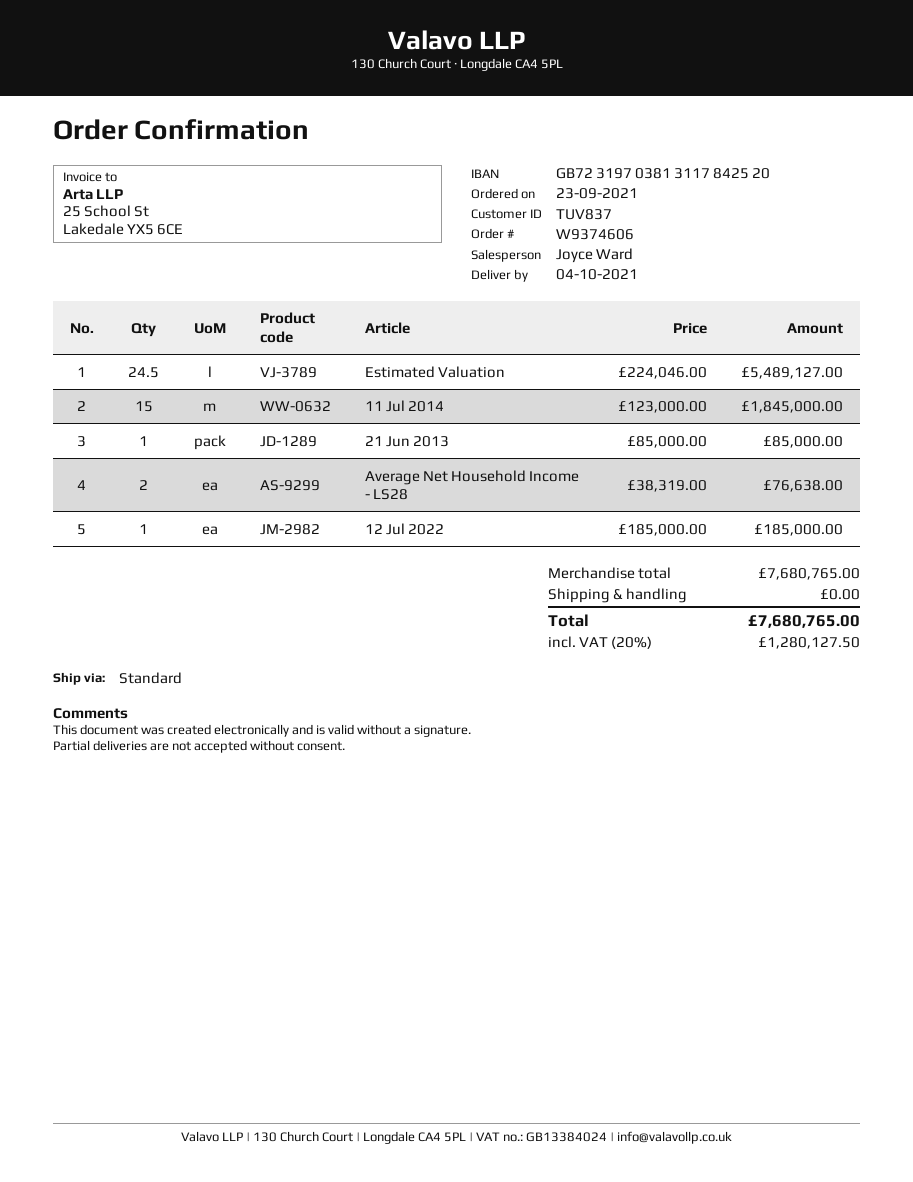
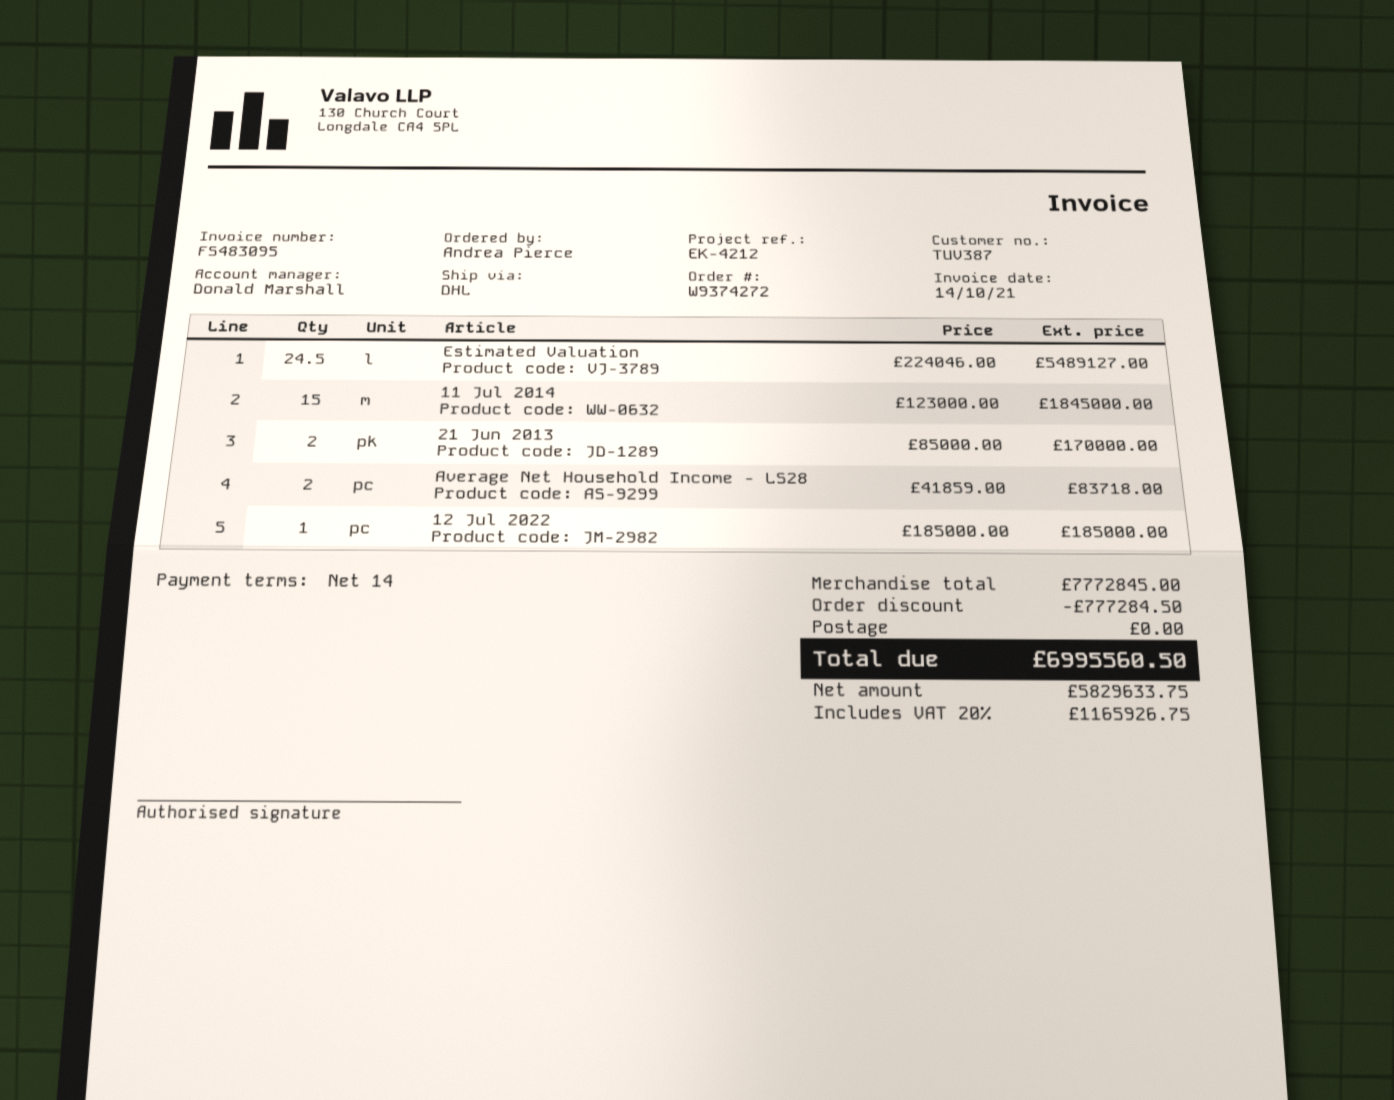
order number: W9374606 -> W9374272
customer number: TUV837 -> TUV387
sales rep: Joyce Ward -> Donald Marshall
shipping method: standard -> DHL
21 Jun 2013: 1 x 85000.00 = 85000.00 -> 2 x 85000.00 = 170000.00
Average Net Household Income - LS28: 2 x 38319.00 = 76638.00 -> 2 x 41859.00 = 83718.00
subtotal: 7680765.00 -> 7772845.00
discount: none -> 777284.50
tax: 20% = 1280127.50 -> 20% = 1165926.75
total: 7680765.00 -> 6995560.50

